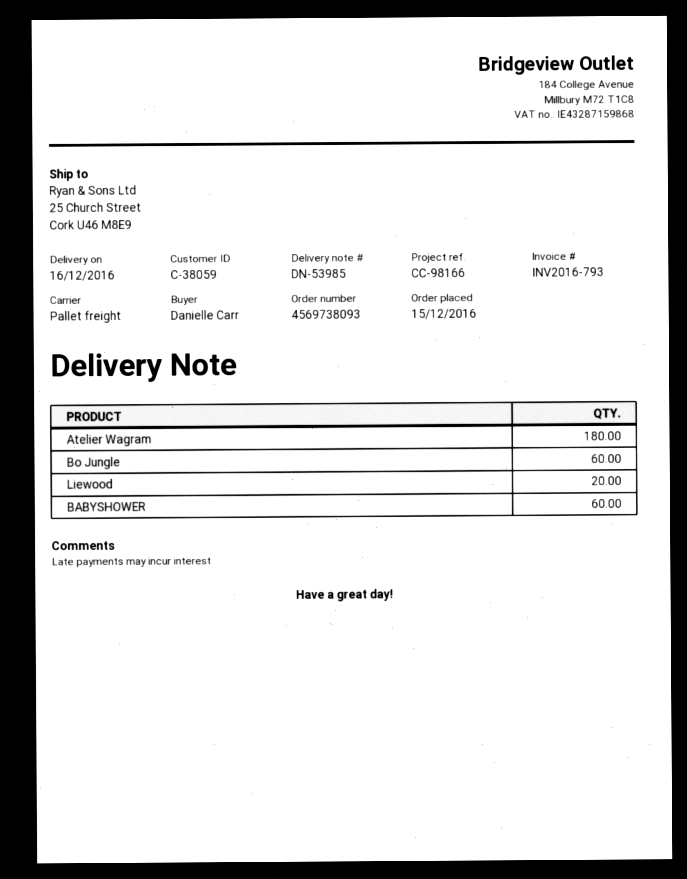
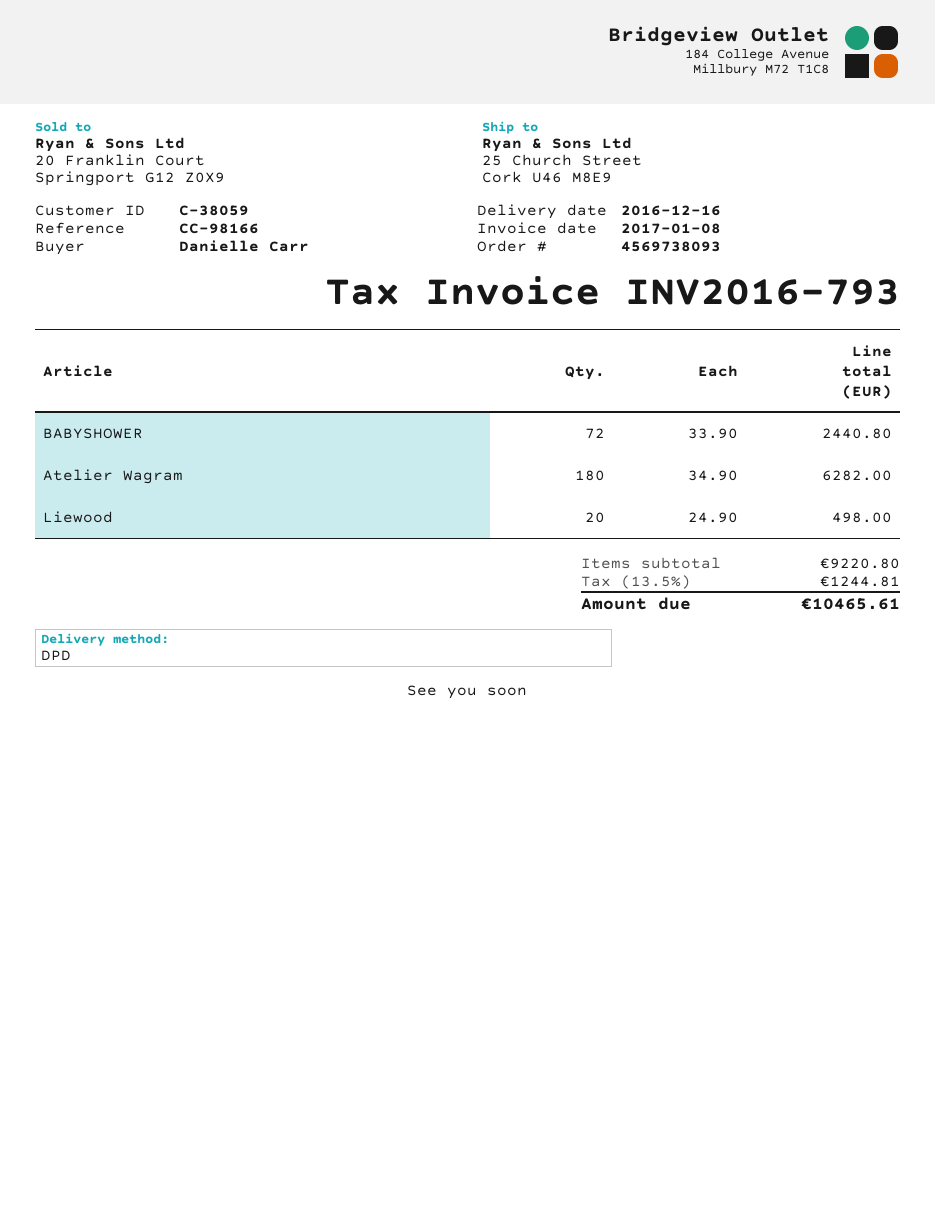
shipping method: pallet freight -> DPD
Bo Jungle: 60 -> none
BABYSHOWER: 60 -> 72

